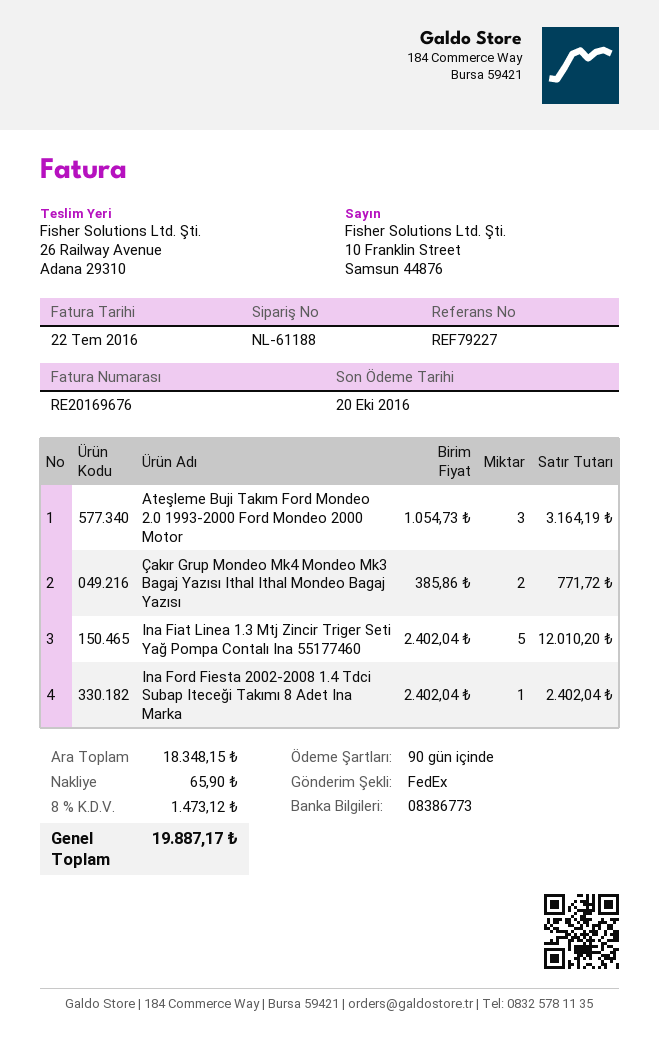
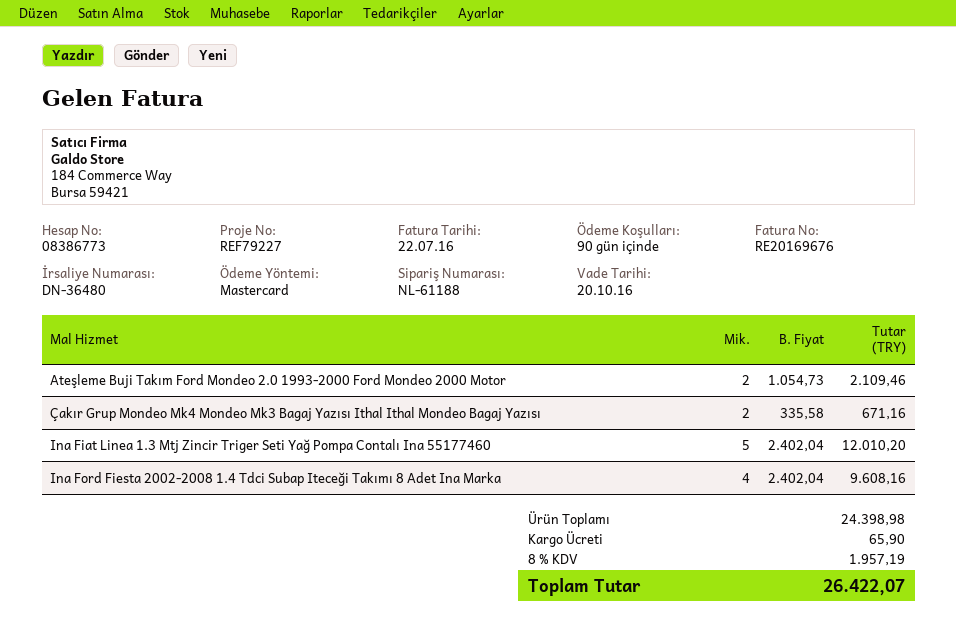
Ateşleme Buji Takım Ford Mondeo 2.0 1993-2000 Ford Mondeo 2000 Motor: 3 x 1054.73 = 3164.19 -> 2 x 1054.73 = 2109.46
Çakır Grup Mondeo Mk4 Mondeo Mk3 Bagaj Yazısı Ithal Ithal Mondeo Bagaj Yazısı: 2 x 385.86 = 771.72 -> 2 x 335.58 = 671.16
Ina Ford Fiesta 2002-2008 1.4 Tdci Subap Iteceği Takımı 8 Adet Ina Marka: 1 x 2402.04 = 2402.04 -> 4 x 2402.04 = 9608.16
subtotal: 18348.15 -> 24398.98
tax: 8% = 1473.12 -> 8% = 1957.19
total: 19887.17 -> 26422.07

